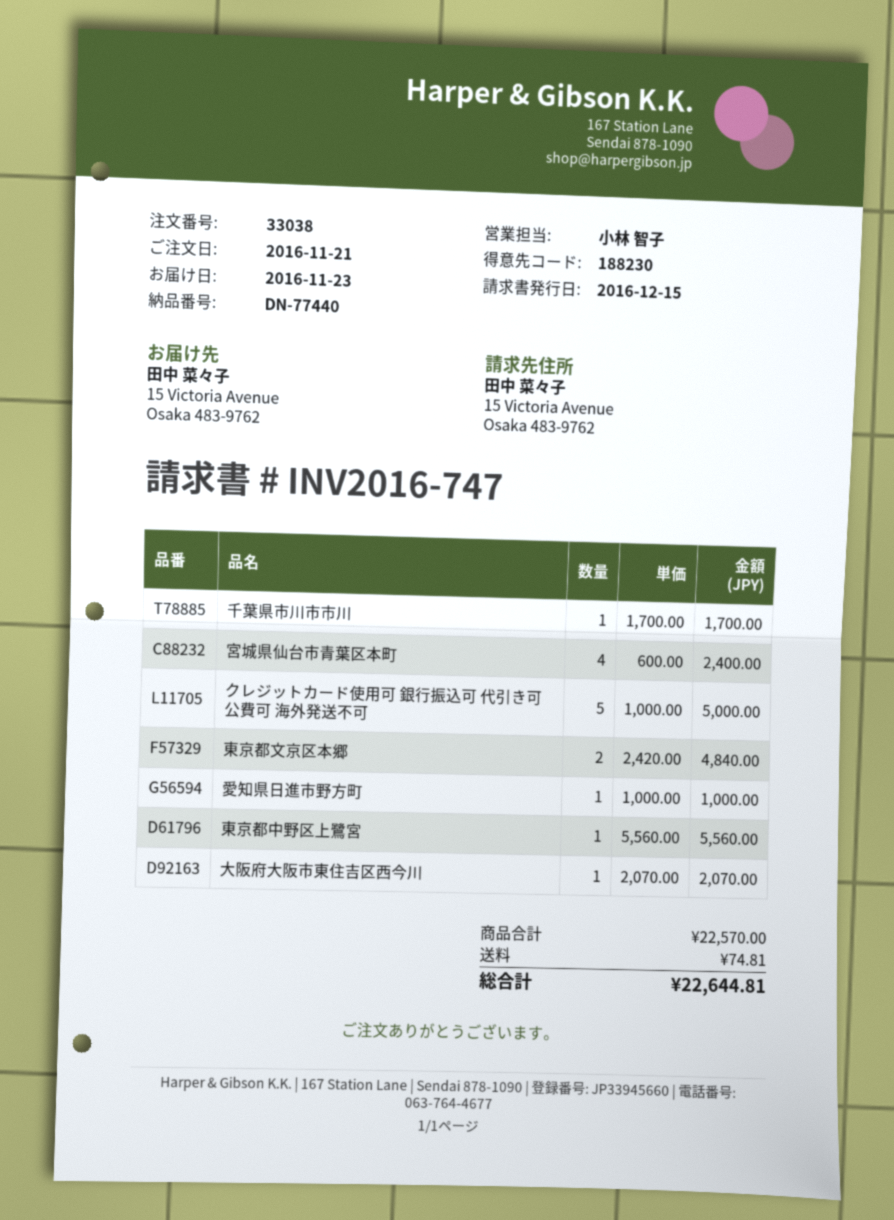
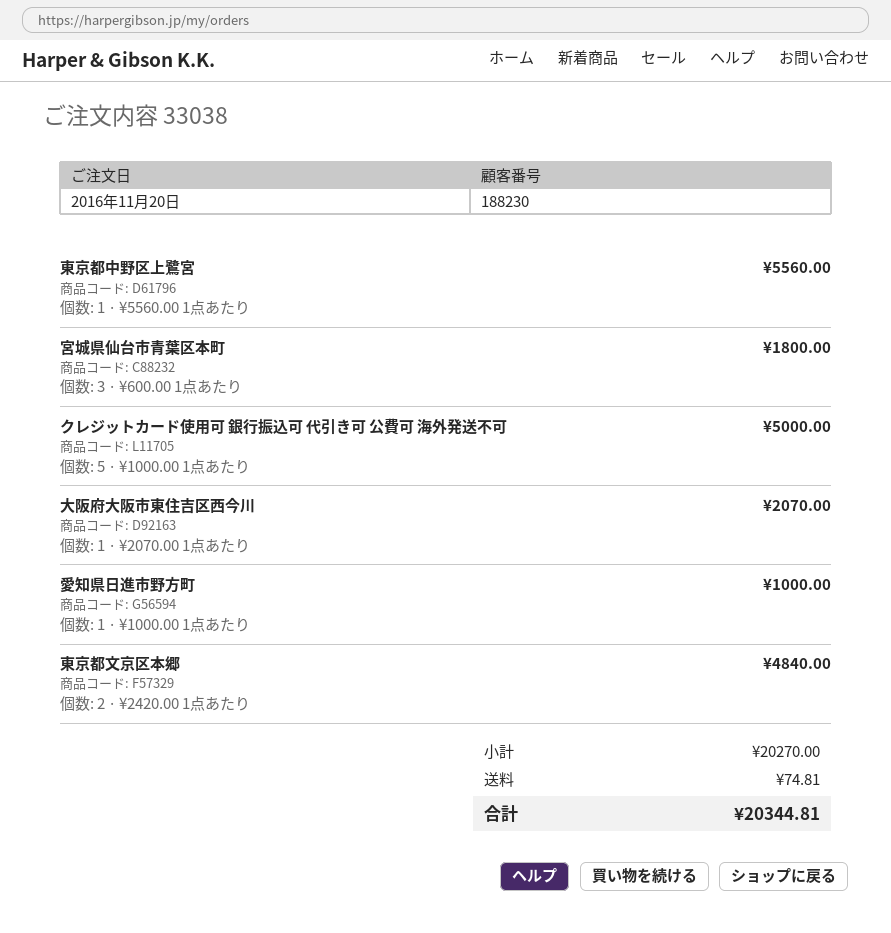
order date: 2016-11-21 -> 2016-11-20
千葉県市川市市川: 1 x 1700.00 = 1700.00 -> none
宮城県仙台市青葉区本町: 4 x 600.00 = 2400.00 -> 3 x 600.00 = 1800.00
subtotal: 22570.00 -> 20270.00
total: 22644.81 -> 20344.81

